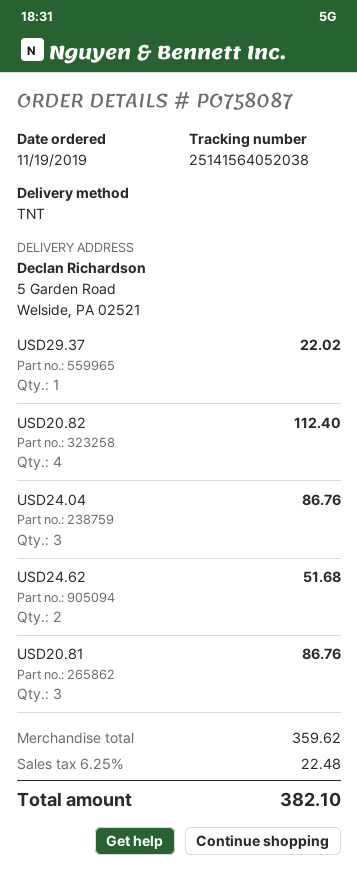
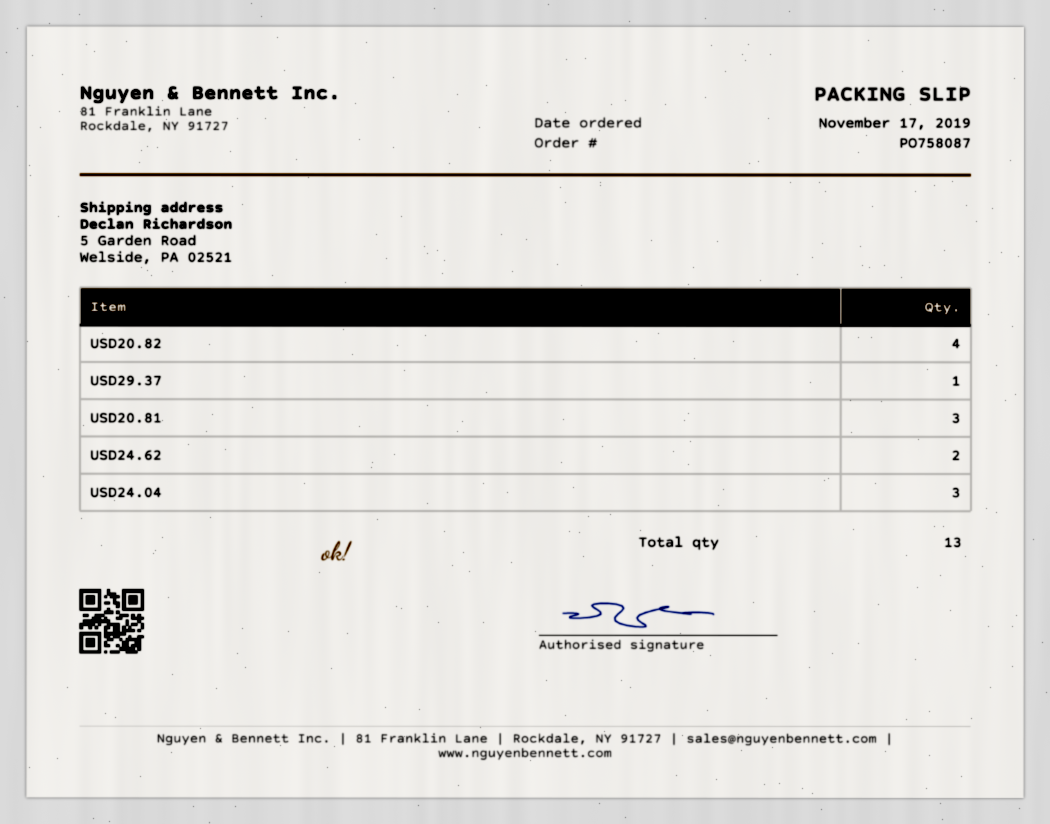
order date: 2019-11-19 -> 2019-11-17

